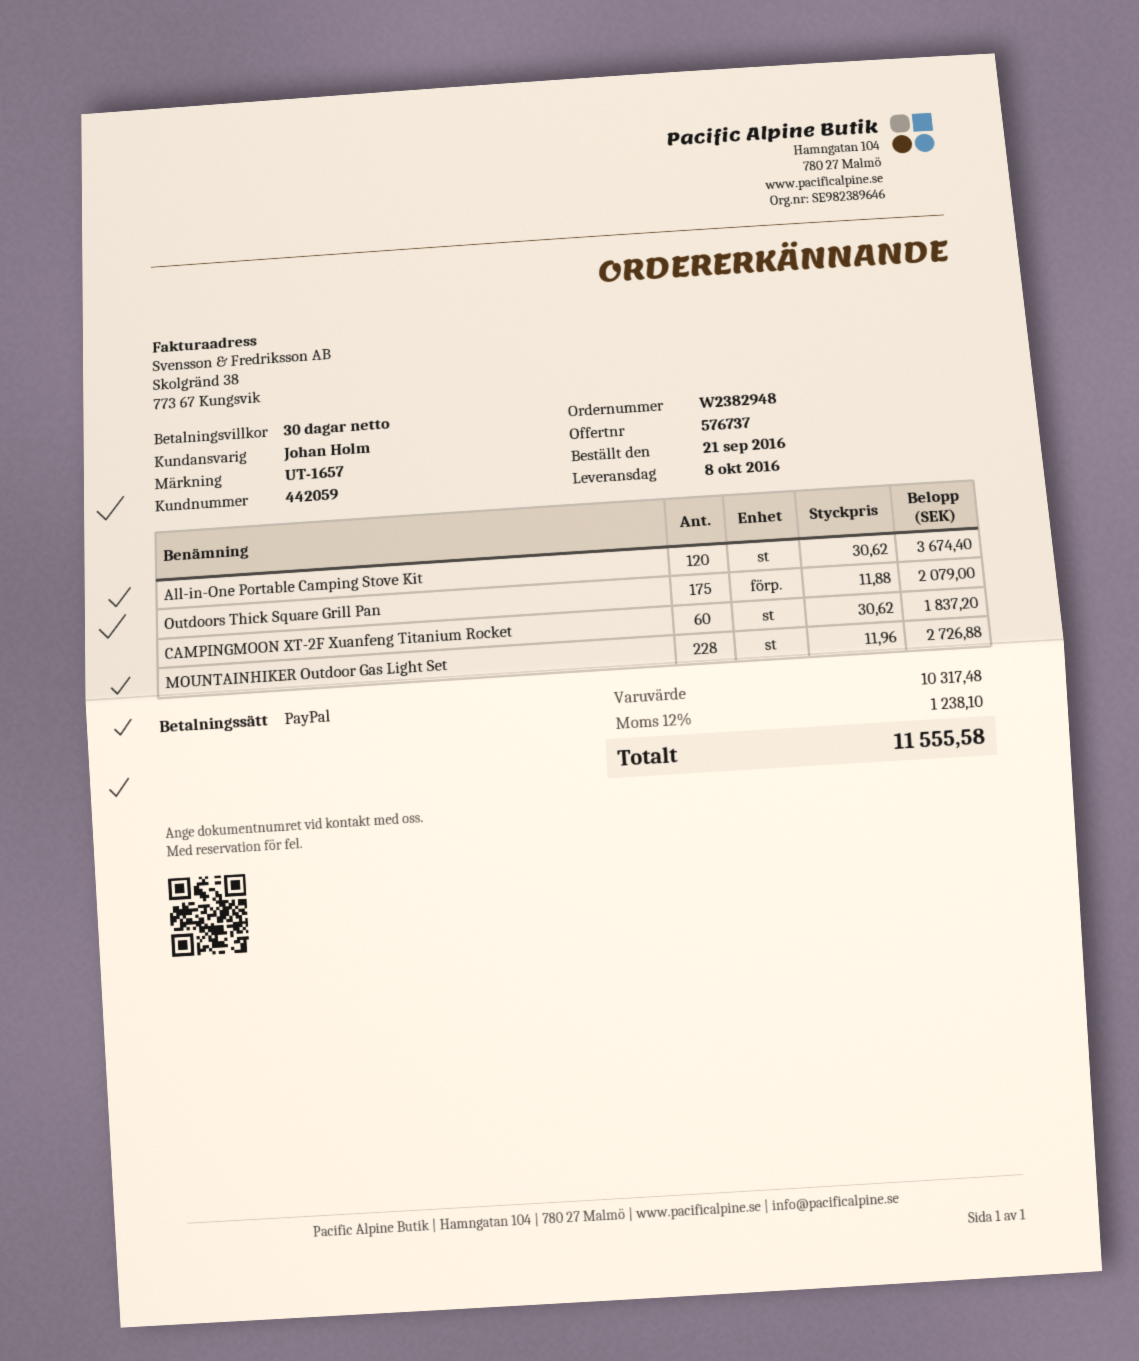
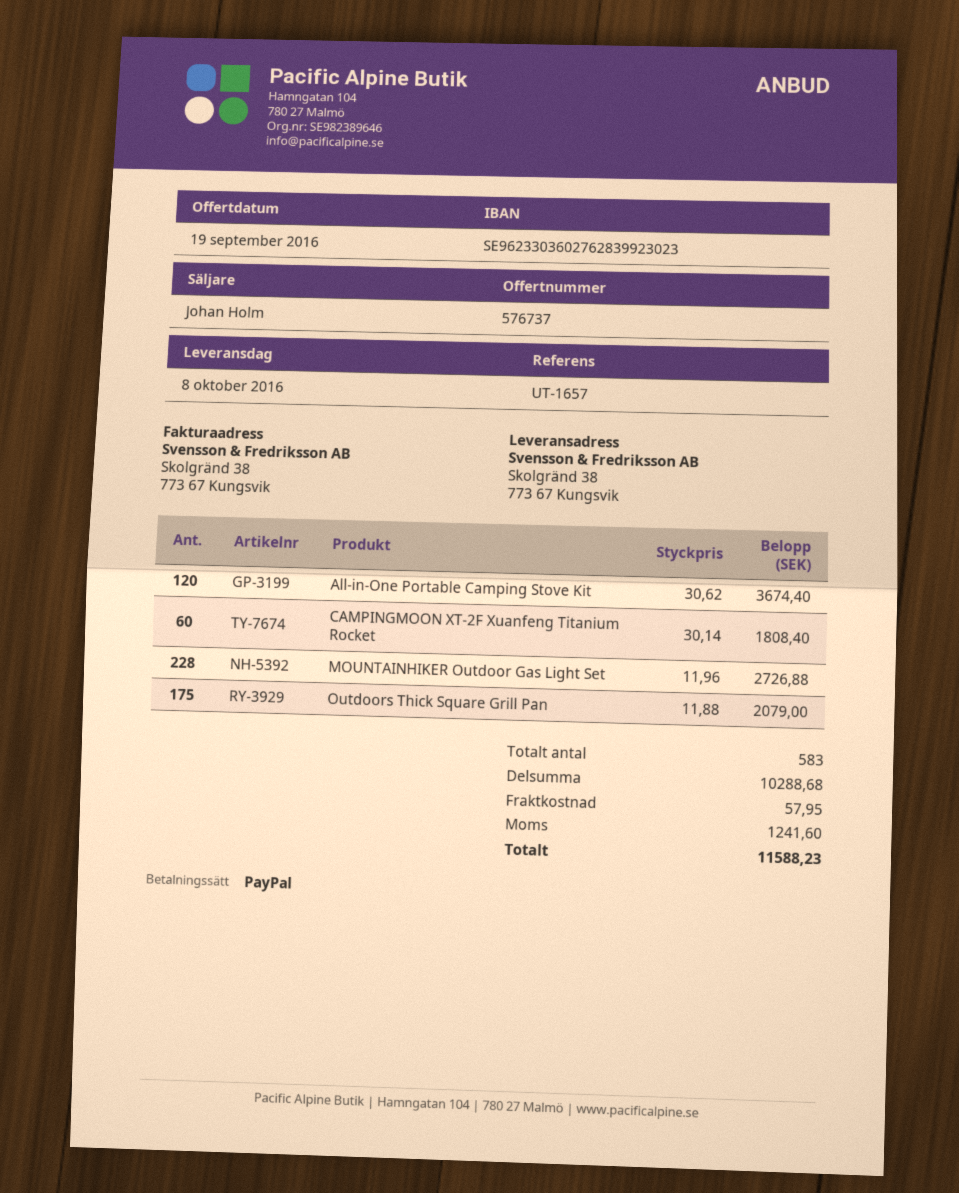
CAMPINGMOON XT-2F Xuanfeng Titanium Rocket: 60 x 30.62 = 1837.20 -> 60 x 30.14 = 1808.40
subtotal: 10317.48 -> 10288.68
shipping: none -> 57.95
tax: 1238.10 -> 1241.60
total: 11555.58 -> 11588.23

